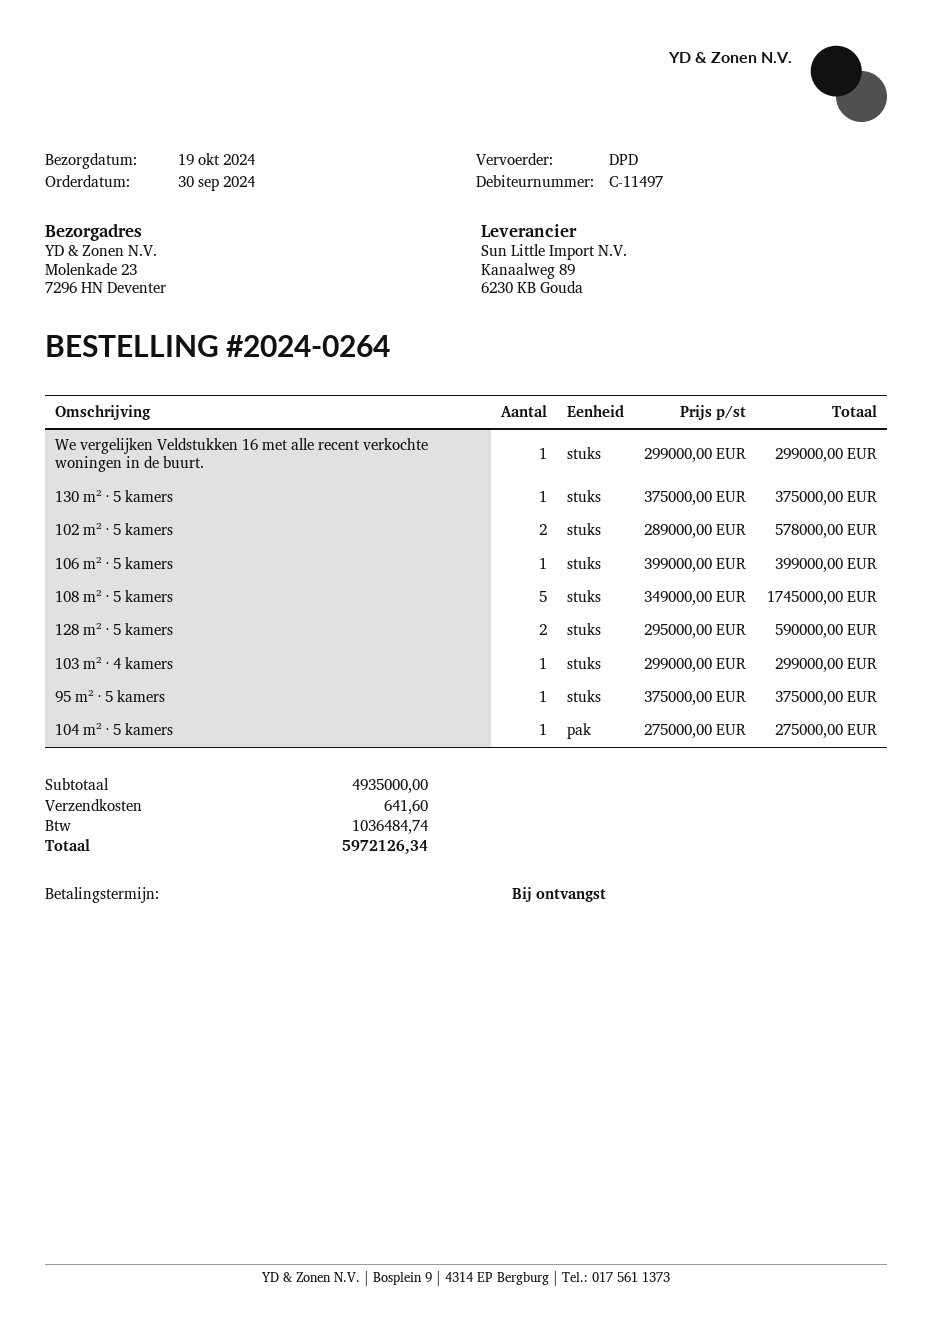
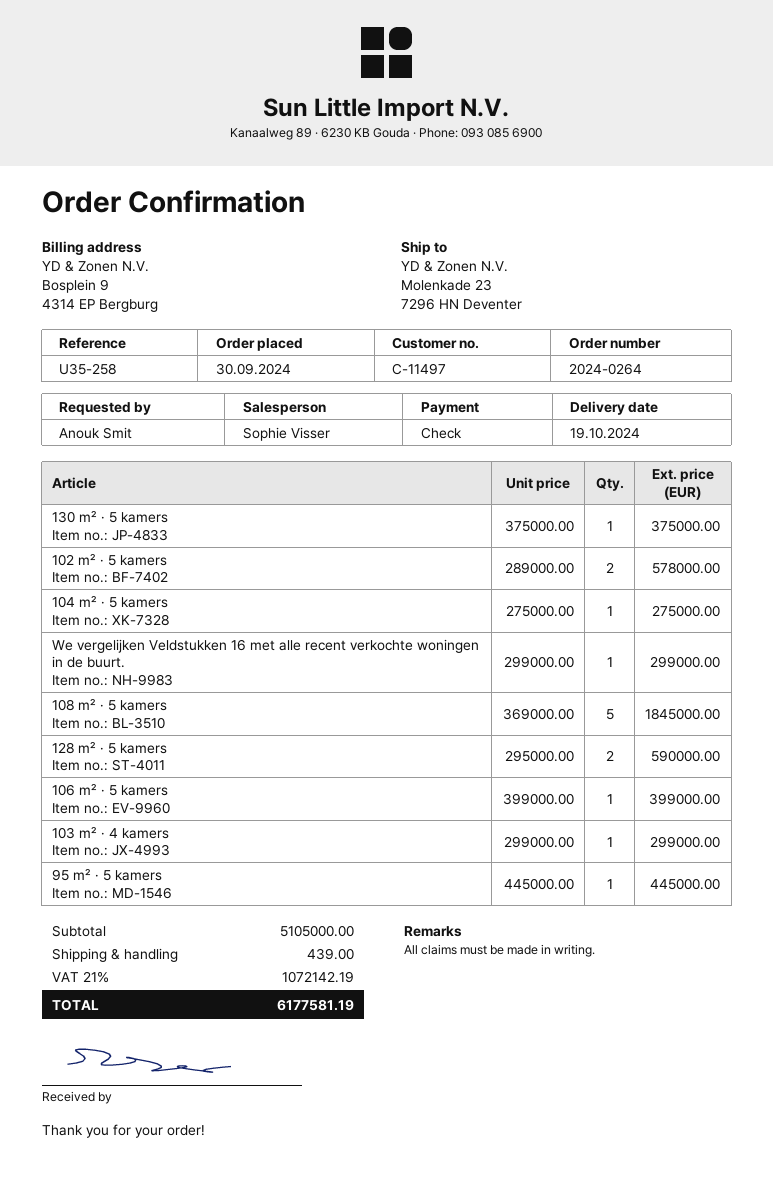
108 m² · 5 kamers: 5 x 349000.00 = 1745000.00 -> 5 x 369000.00 = 1845000.00
95 m² · 5 kamers: 1 x 375000.00 = 375000.00 -> 1 x 445000.00 = 445000.00
subtotal: 4935000.00 -> 5105000.00
shipping: 641.60 -> 439.00
tax: 1036484.74 -> 1072142.19
total: 5972126.34 -> 6177581.19

